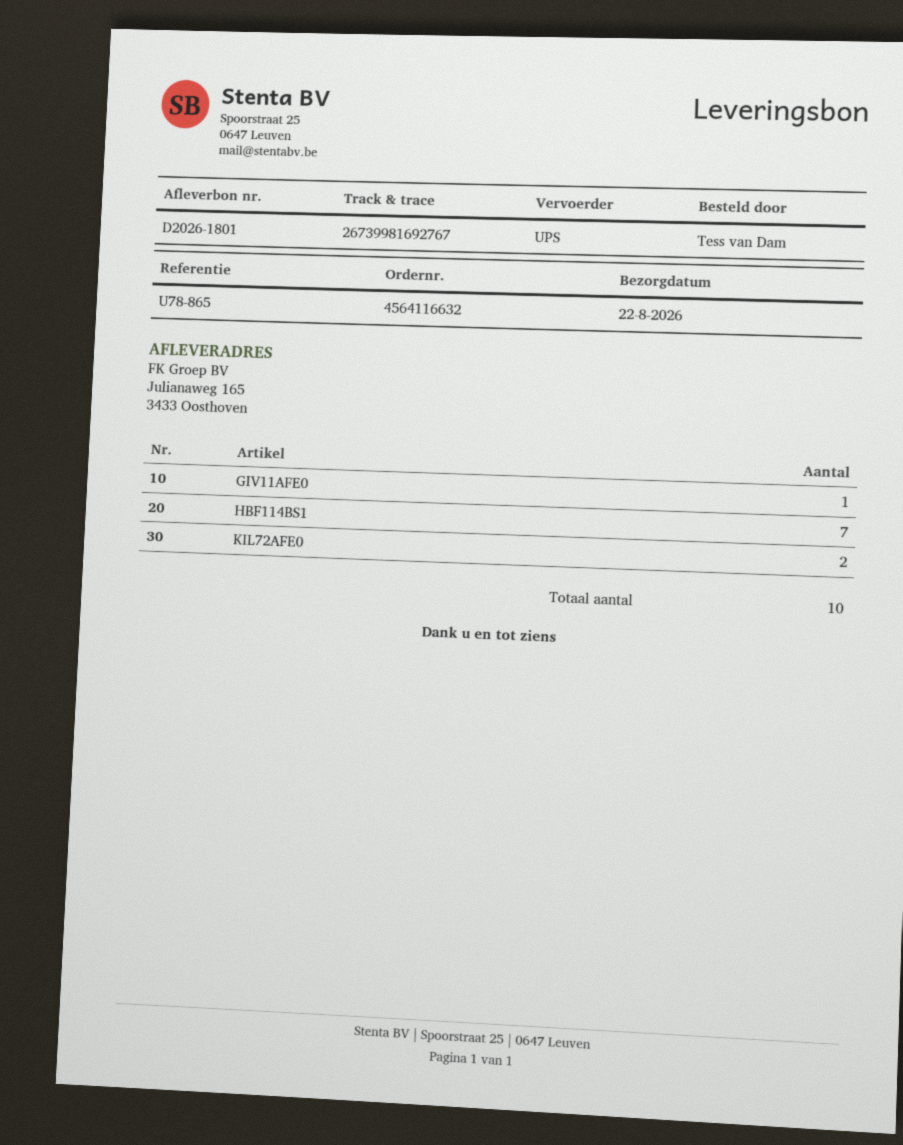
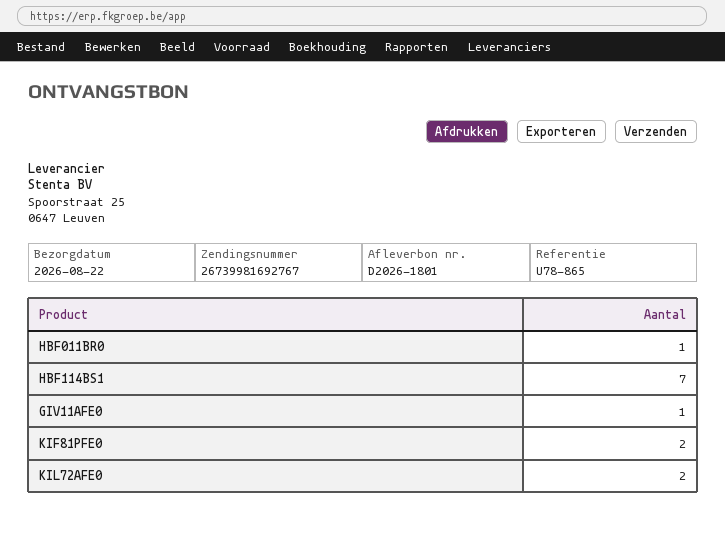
HBF011BR0: none -> 1
KIF81PFE0: none -> 2

